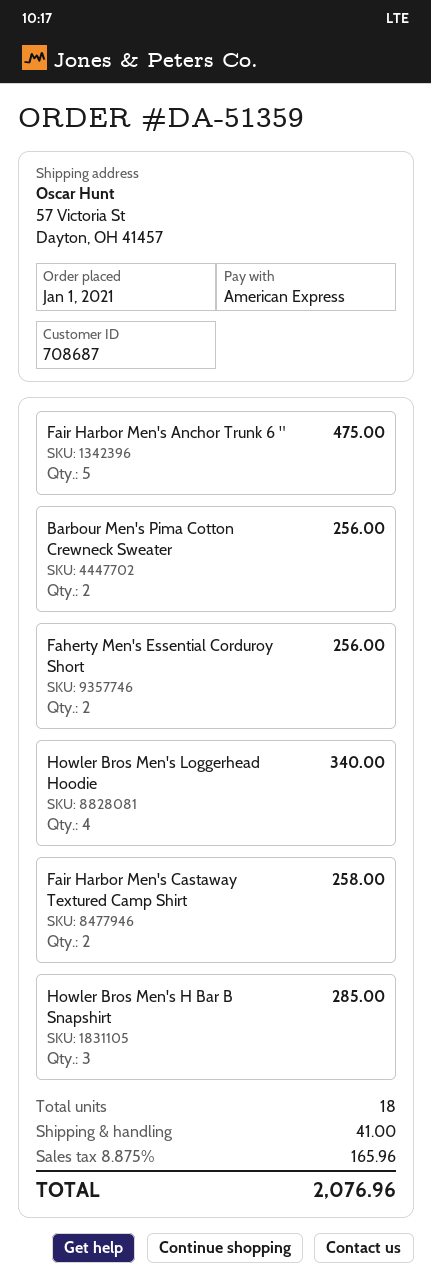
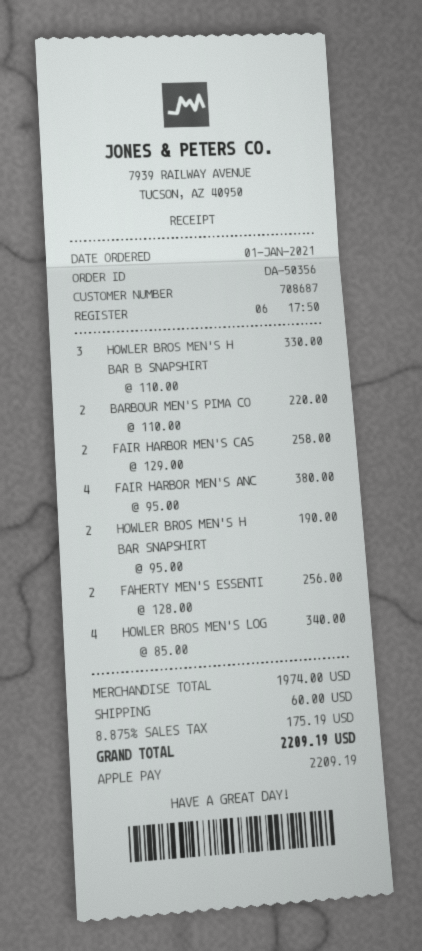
order number: DA-51359 -> DA-50356
payment method: American Express -> Apple Pay
Fair Harbor Men's Anchor Trunk 6 ": 5 for 475.00 -> 4 for 380.00
Barbour Men's Pima Cotton Crewneck Sweater: 2 for 256.00 -> 2 for 220.00
Howler Bros Men's H Bar B Snapshirt: 3 for 285.00 -> 3 for 330.00
HOWLER BROS MEN'S H BAR SNAPSHIRT: none -> 2 for 190.00
shipping: 41.00 -> 60.00
tax: 8.875% = 165.96 -> 8.875% = 175.19
total: 2076.96 -> 2209.19

